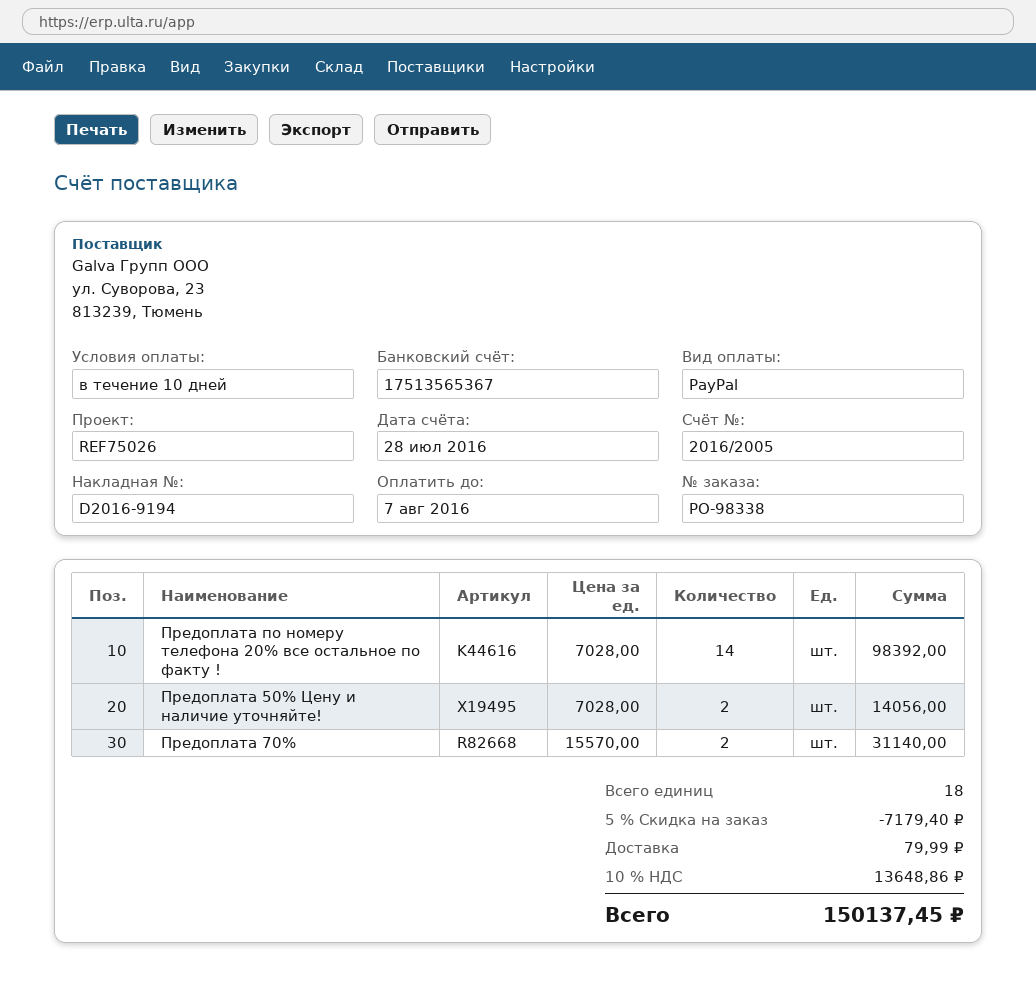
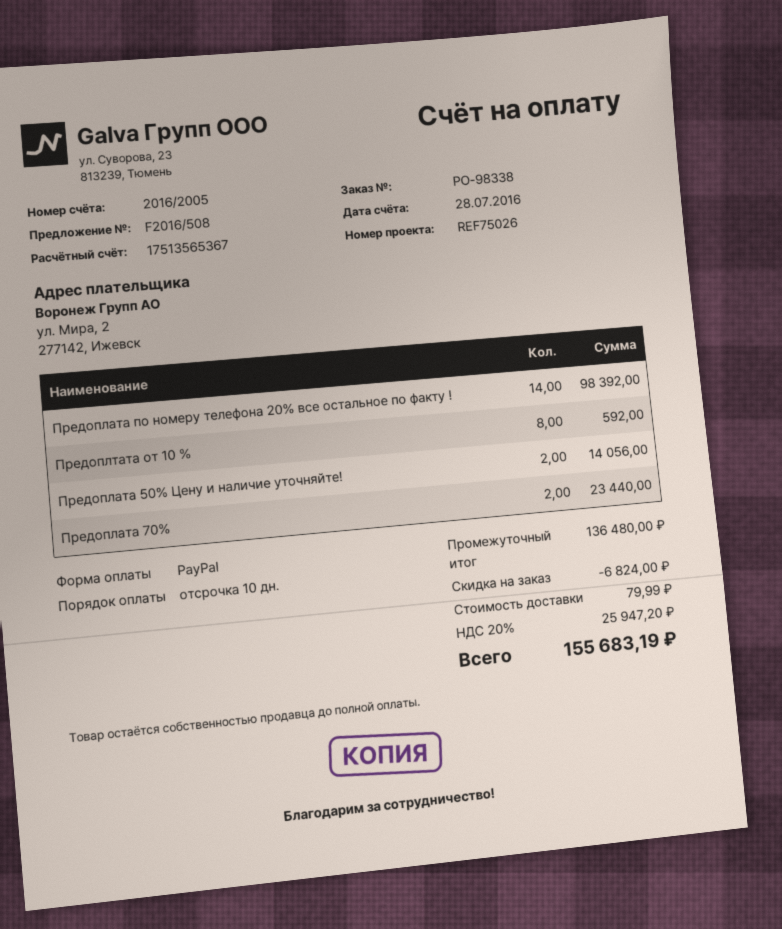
Предоплата 70%: 2 for 31140.00 -> 2 for 23440.00
Предоплтата от 10 %: none -> 8 for 592.00
discount: 7179.40 -> 6824.00
tax: 10% = 13648.86 -> 20% = 25947.20
total: 150137.45 -> 155683.19

